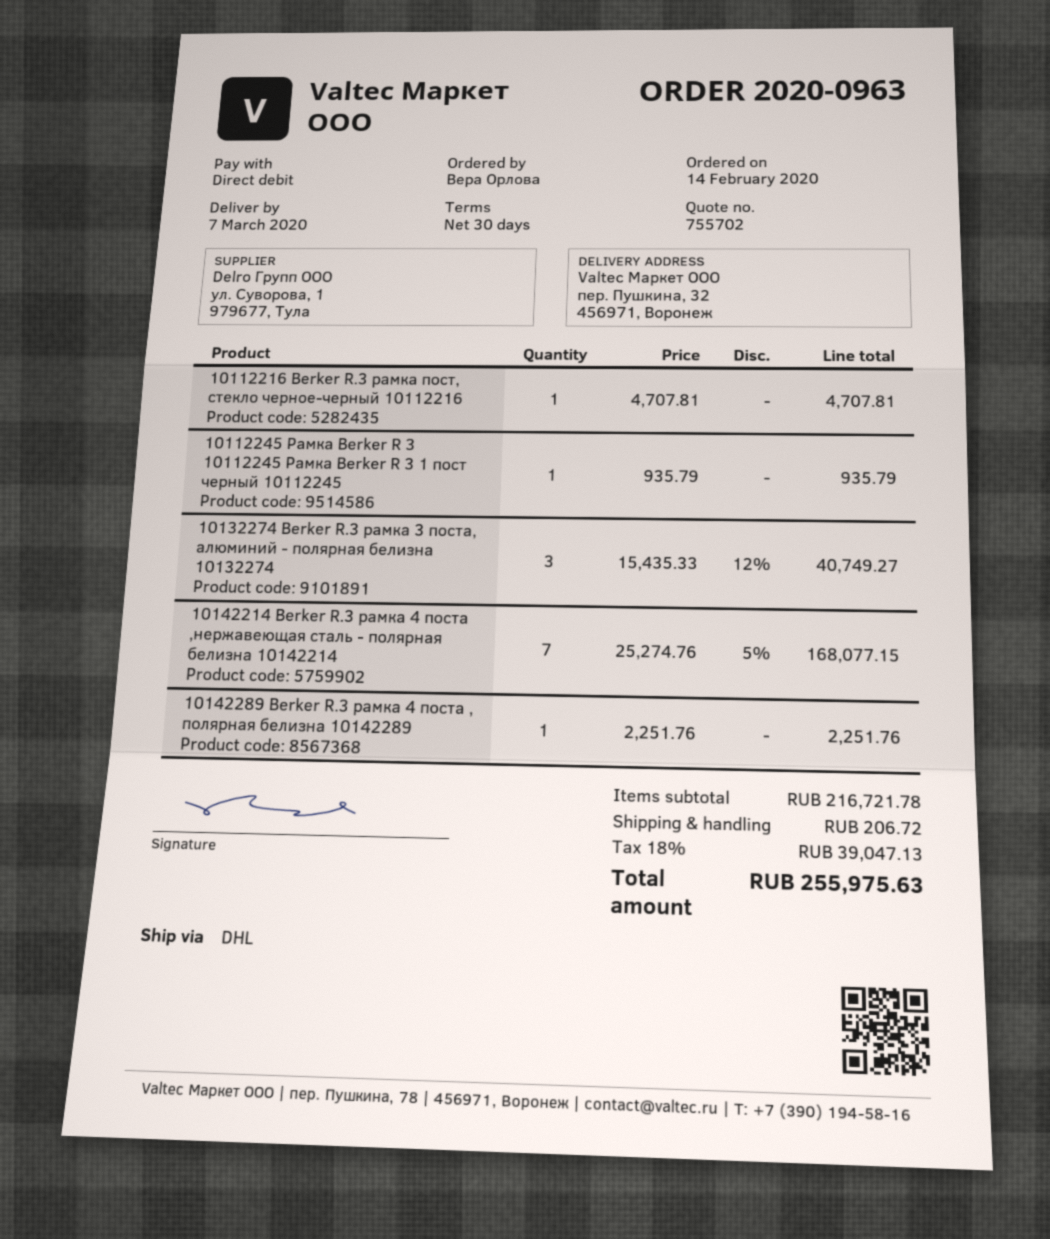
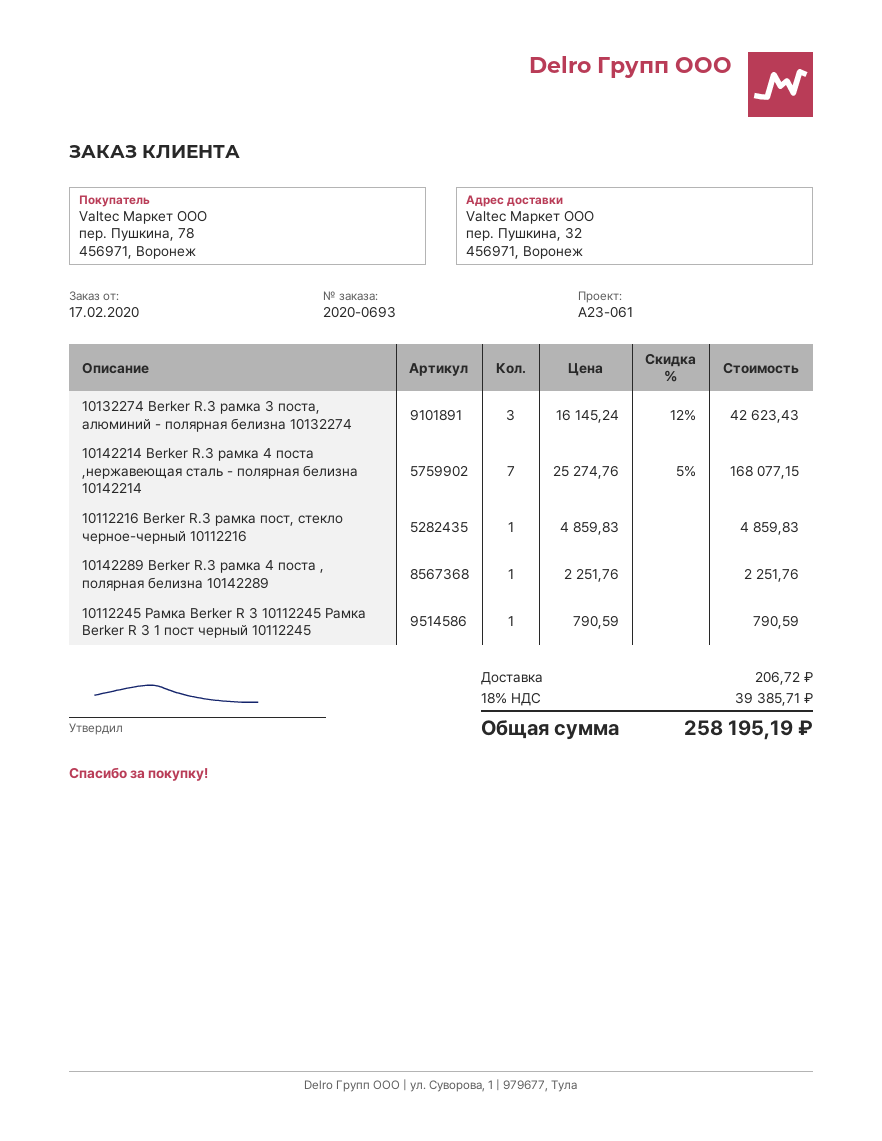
order number: 2020-0963 -> 2020-0693
order date: 2020-02-14 -> 2020-02-17
10112216 Berker R.3 рамка пост, стекло черное-черный 10112216: 1 x 4707.81 = 4707.81 -> 1 x 4859.83 = 4859.83
10112245 Рамка Berker R 3 10112245 Рамка Berker R 3 1 пост черный 10112245: 1 x 935.79 = 935.79 -> 1 x 790.59 = 790.59
10132274 Berker R.3 рамка 3 поста, алюминий - полярная белизна 10132274: 3 x 15435.33 - 12% = 40749.27 -> 3 x 16145.24 - 12% = 42623.43
tax: 18% = 39047.13 -> 18% = 39385.71
total: 255975.63 -> 258195.19

